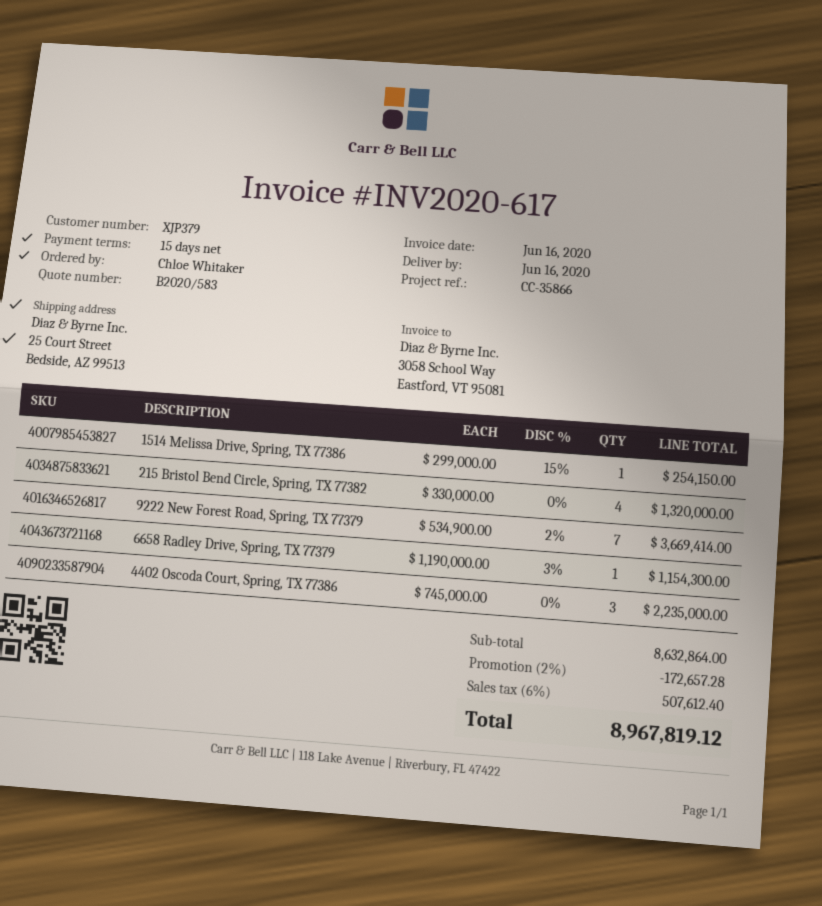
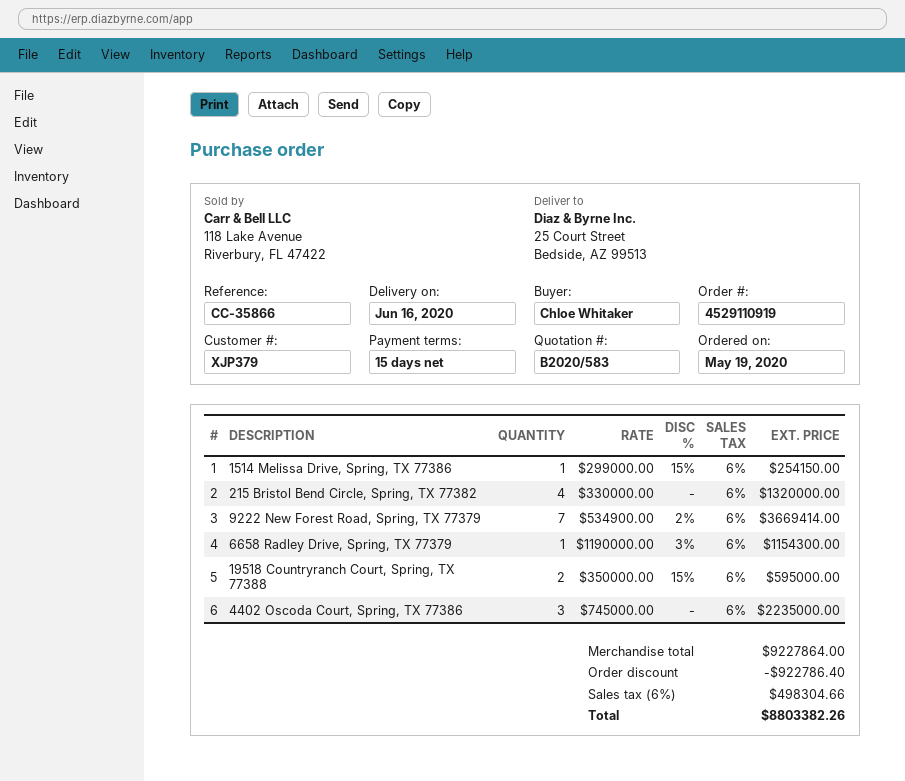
19518 Countryranch Court, Spring, TX 77388: none -> 2 x 350000.00 - 15% = 595000.00
subtotal: 8632864.00 -> 9227864.00
discount: 172657.28 -> 922786.40
tax: 6% = 507612.40 -> 6% = 498304.66
total: 8967819.12 -> 8803382.26

